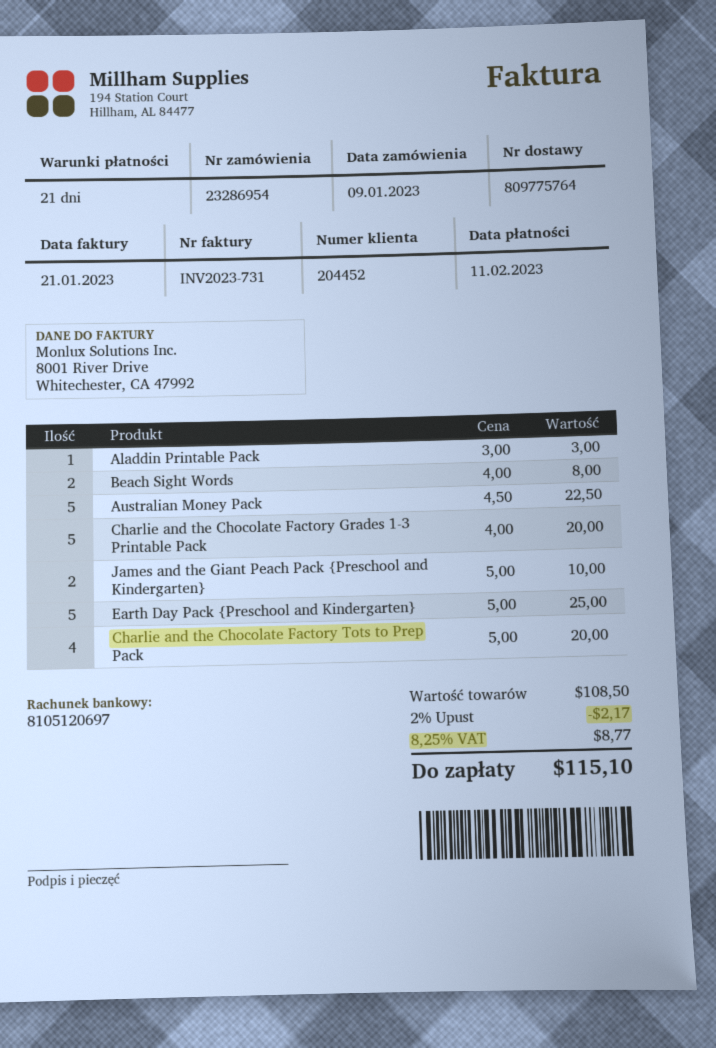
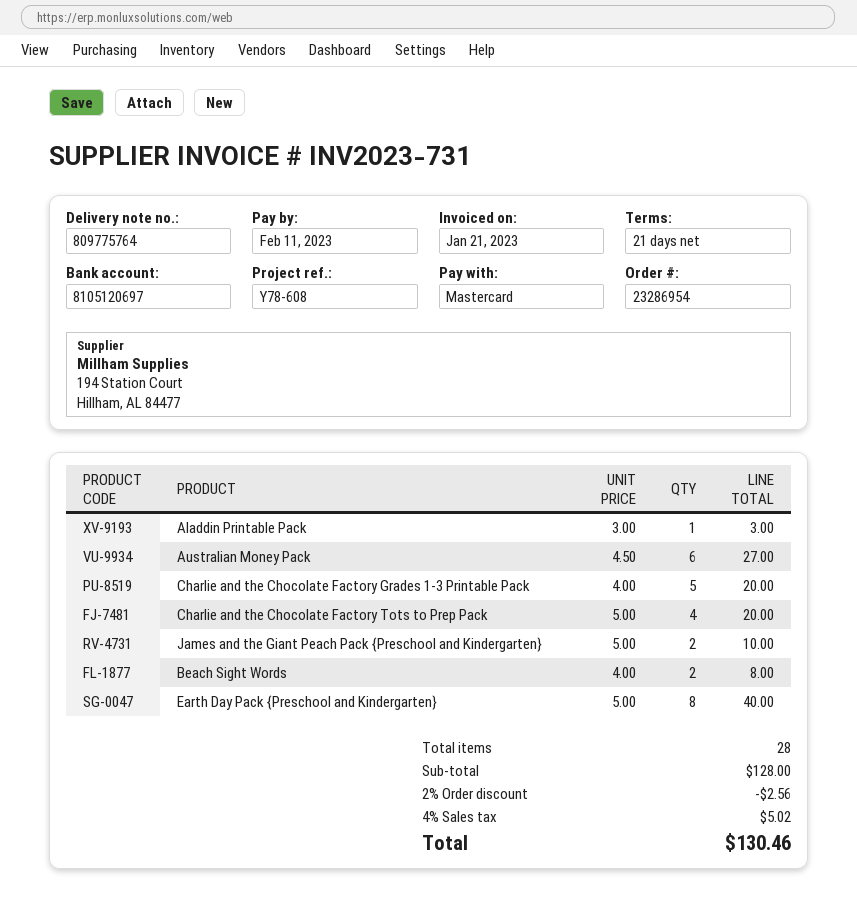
Australian Money Pack: 5 x 4.50 = 22.50 -> 6 x 4.50 = 27.00
Earth Day Pack {Preschool and Kindergarten}: 5 x 5.00 = 25.00 -> 8 x 5.00 = 40.00
subtotal: 108.50 -> 128.00
discount: 2% = 2.17 -> 2% = 2.56
tax: 8.25% = 8.77 -> 4% = 5.02
total: 115.10 -> 130.46

